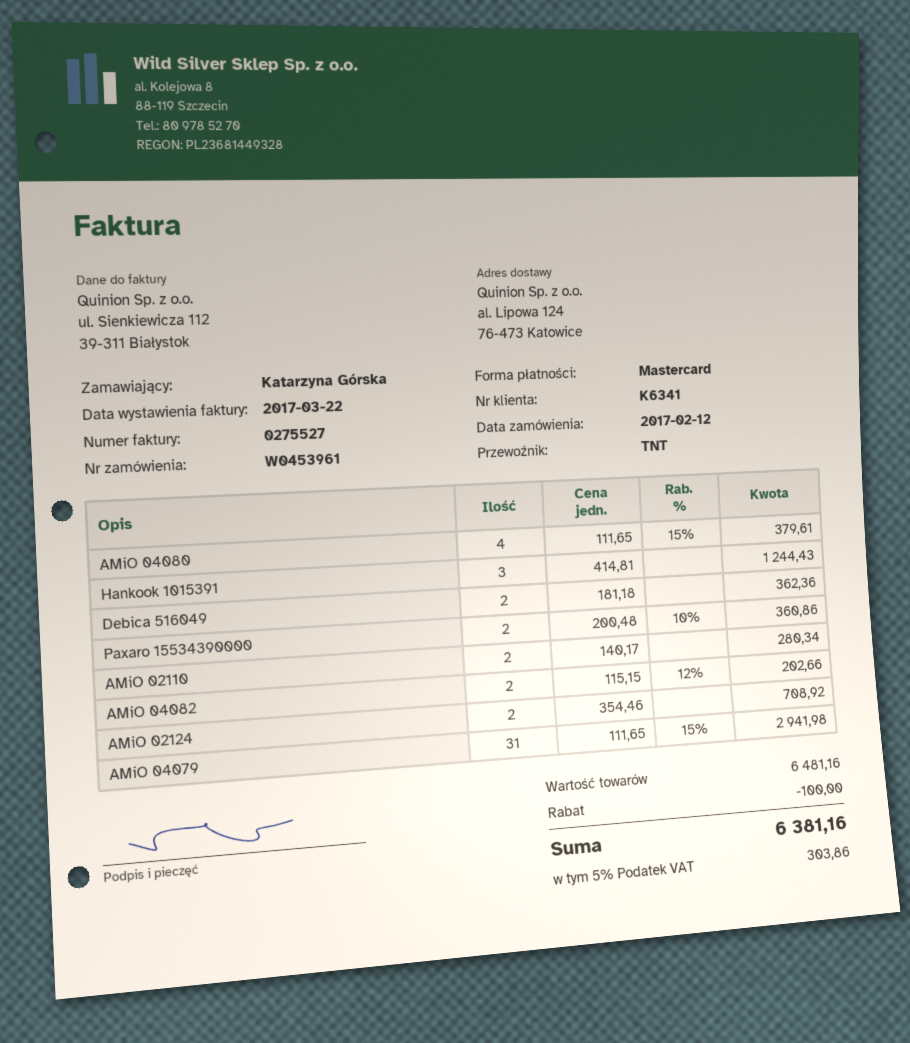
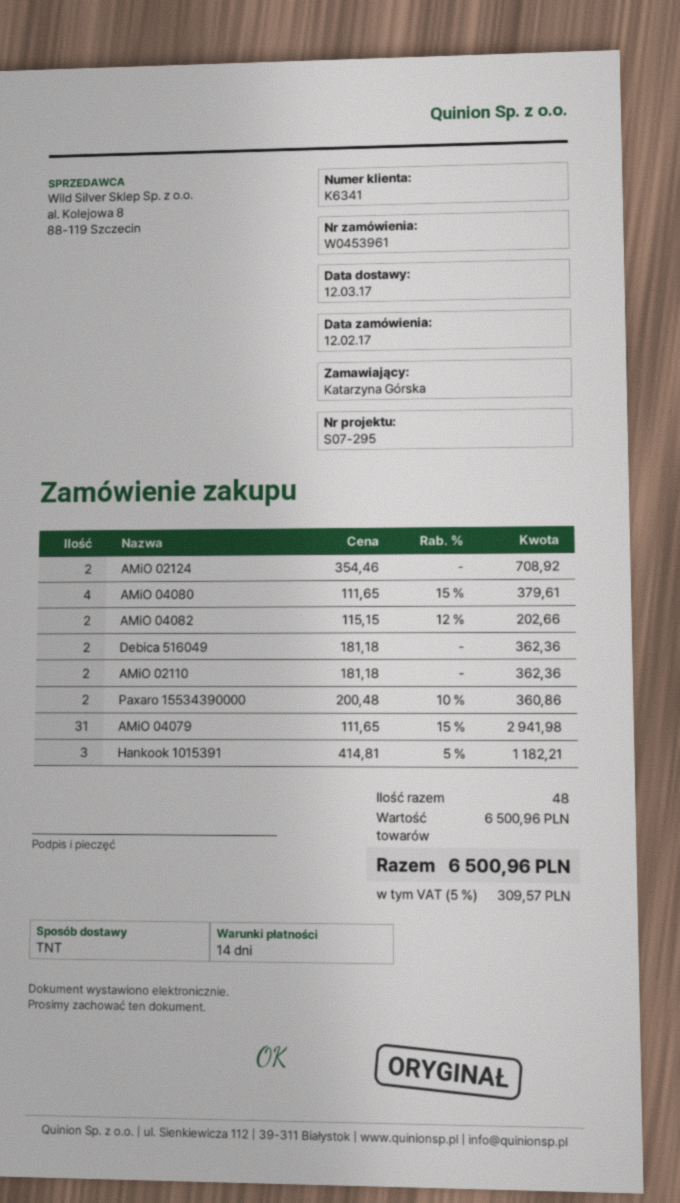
Hankook 1015391: 3 x 414.81 = 1244.43 -> 3 x 414.81 - 5% = 1182.21
AMiO 02110: 2 x 140.17 = 280.34 -> 2 x 181.18 = 362.36
subtotal: 6481.16 -> 6500.96
discount: 100.00 -> none
tax: 5% = 303.86 -> 5% = 309.57
total: 6381.16 -> 6500.96

